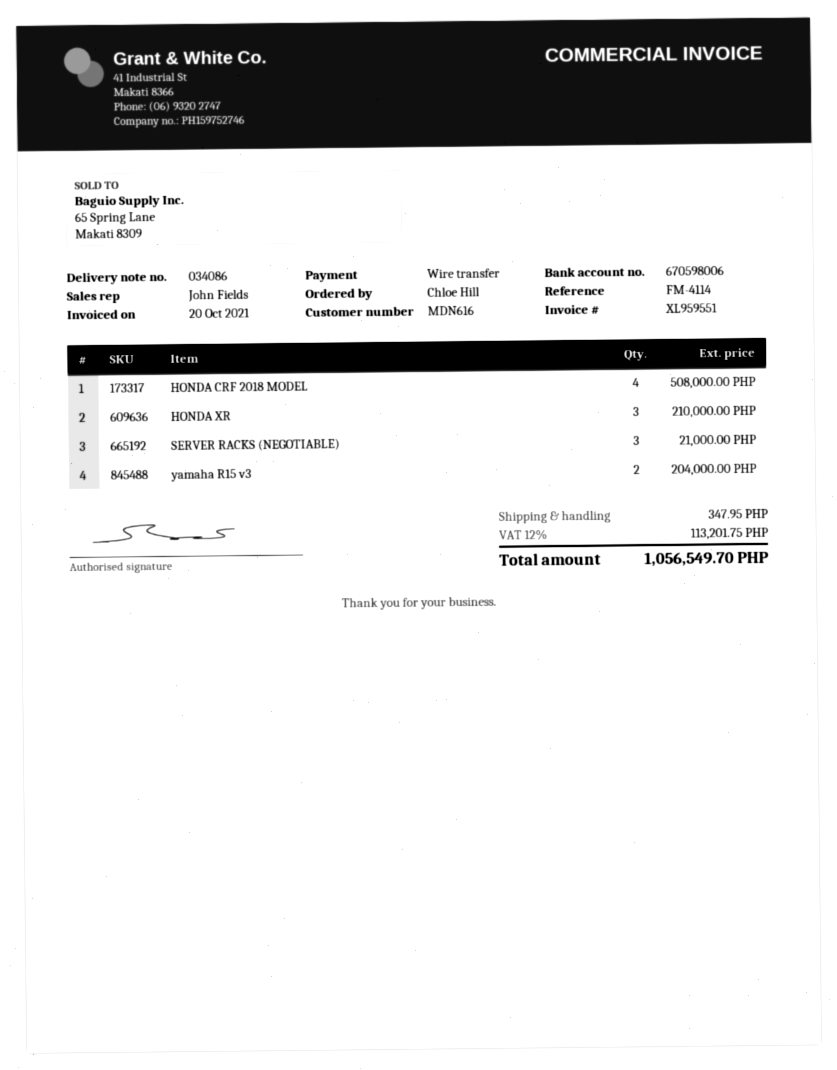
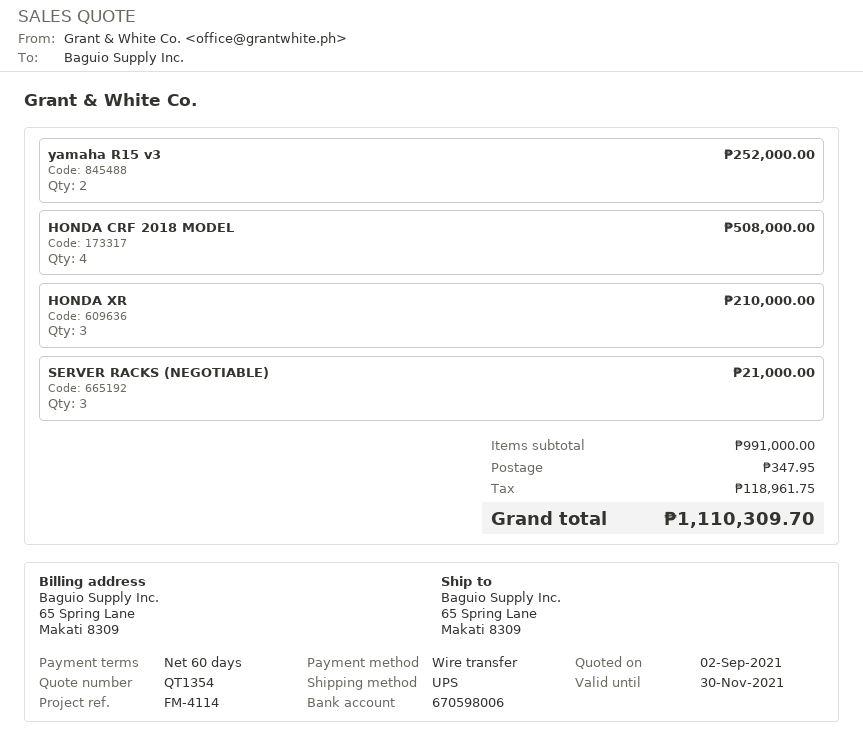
yamaha R15 v3: 2 for 204000.00 -> 2 for 252000.00
tax: 113201.75 -> 118961.75
total: 1056549.70 -> 1110309.70

